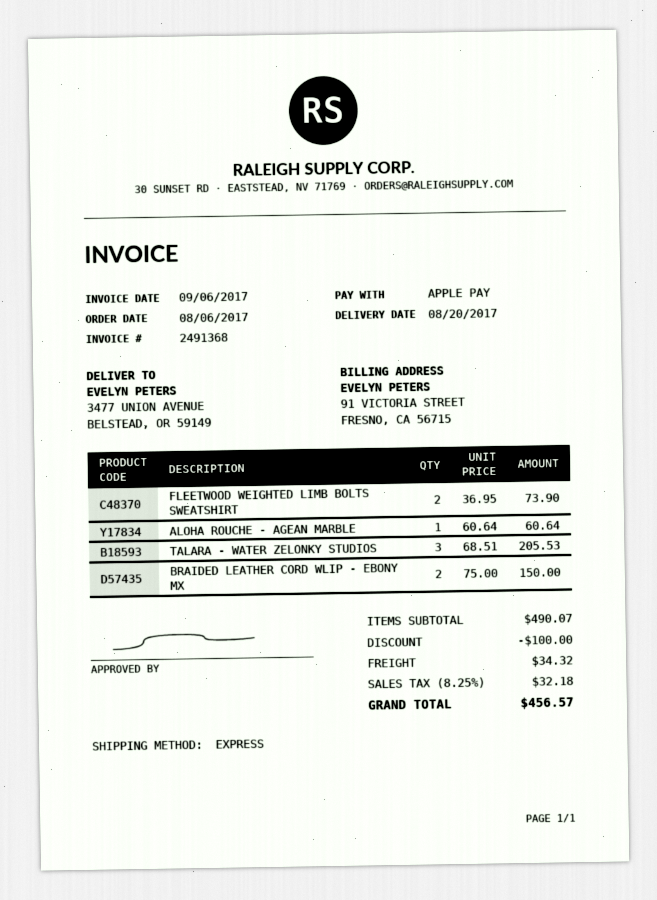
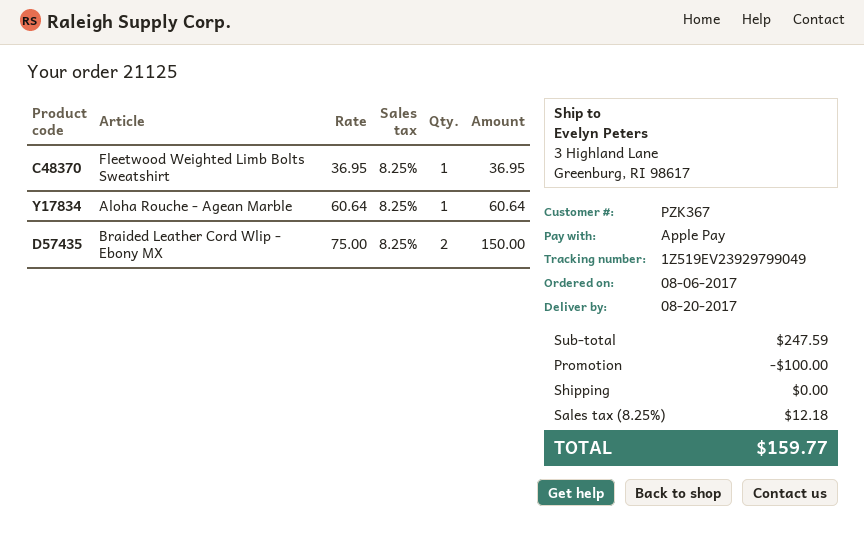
ship to: 3477 UNION AVENUE, BELSTEAD, OR 59149 -> 3 Highland Lane, Greenburg, RI 98617
FLEETWOOD WEIGHTED LIMB BOLTS SWEATSHIRT: 2 x 36.95 = 73.90 -> 1 x 36.95 = 36.95
TALARA - WATER ZELONKY STUDIOS: 3 x 68.51 = 205.53 -> none
subtotal: 490.07 -> 247.59
shipping: 34.32 -> 0.00
tax: 8.25% = 32.18 -> 8.25% = 12.18
total: 456.57 -> 159.77

